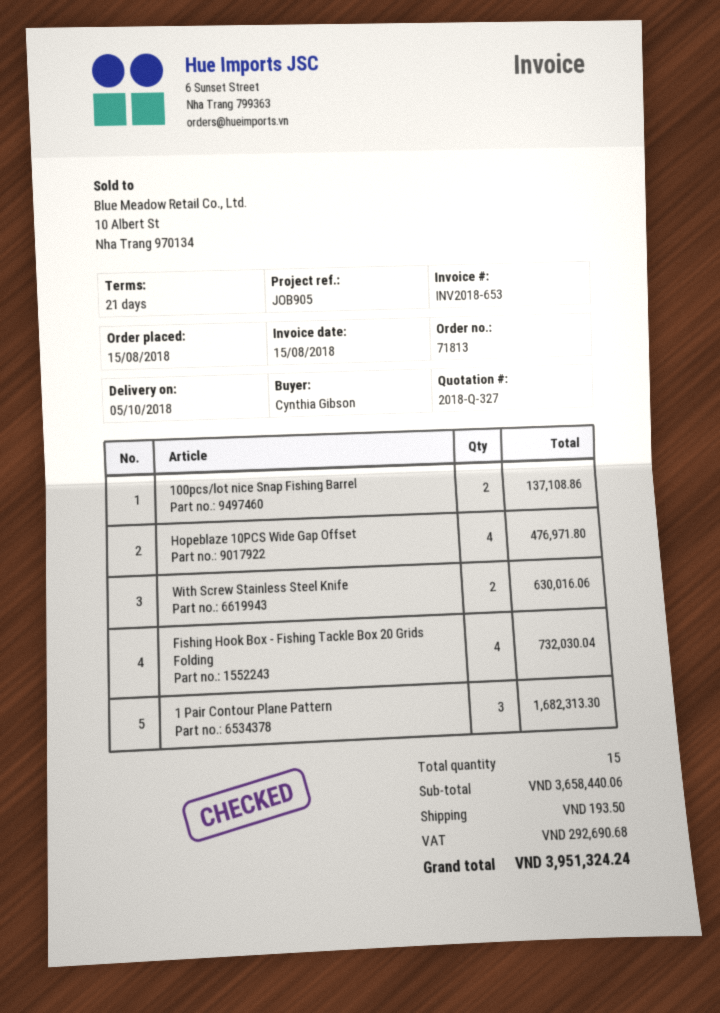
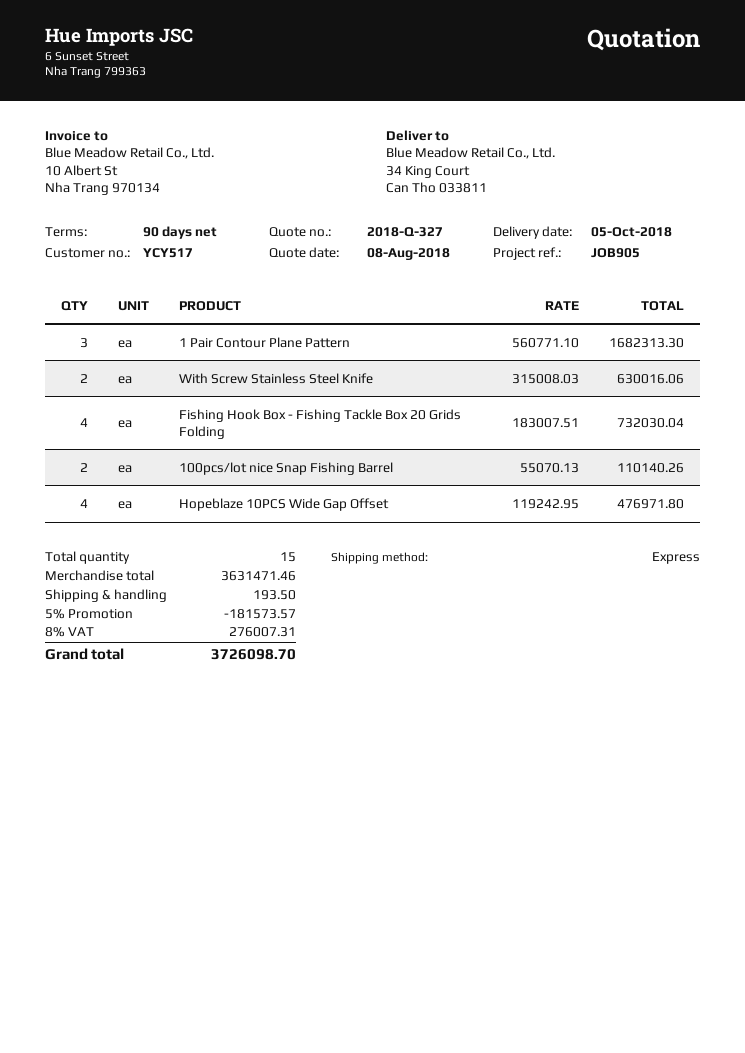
payment terms: 21 days -> 90 days
100pcs/lot nice Snap Fishing Barrel: 2 for 137108.86 -> 2 for 110140.26
subtotal: 3658440.06 -> 3631471.46
discount: none -> 5% = 181573.57
tax: 292690.68 -> 276007.31
total: 3951324.24 -> 3726098.70

